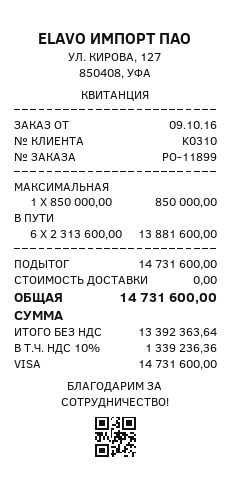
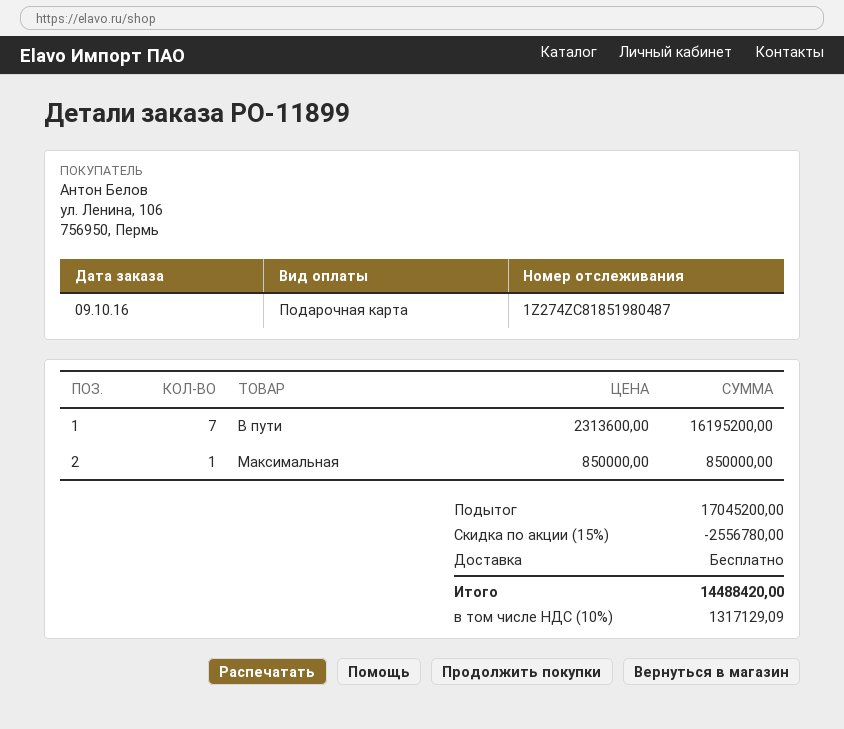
payment method: Visa -> gift card
В ПУТИ: 6 x 2313600.00 = 13881600.00 -> 7 x 2313600.00 = 16195200.00
subtotal: 14731600.00 -> 17045200.00
discount: none -> 15% = 2556780.00
tax: 10% = 1339236.36 -> 10% = 1317129.09
total: 14731600.00 -> 14488420.00

